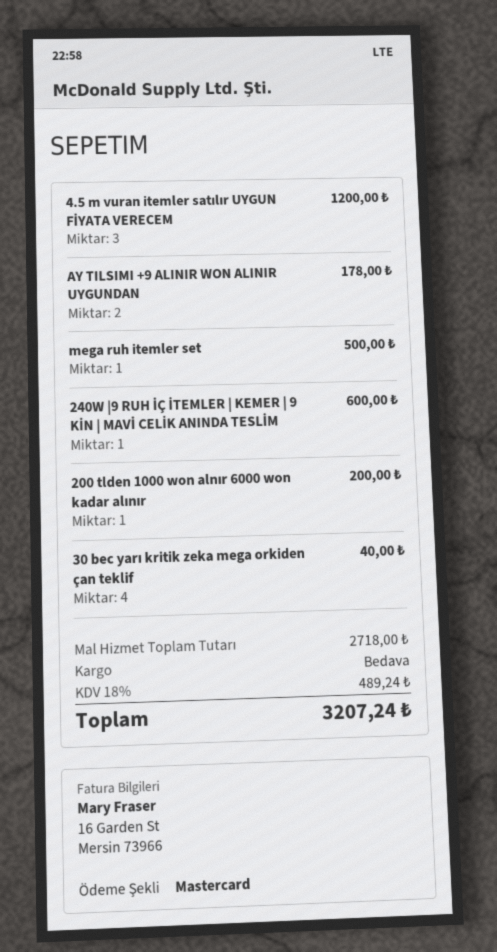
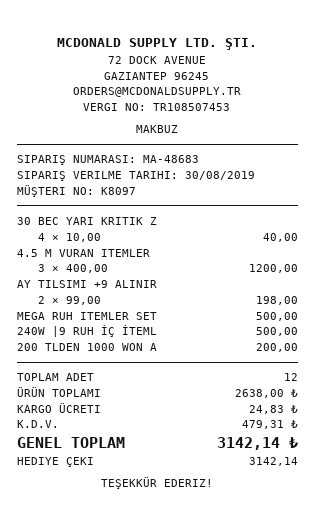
payment method: Mastercard -> gift card
AY TILSIMI +9 ALINIR WON ALINIR UYGUNDAN: 2 for 178.00 -> 2 for 198.00
240W |9 RUH İÇ İTEMLER | KEMER | 9 KİN | MAVİ CELİK ANINDA TESLİM: 1 for 600.00 -> 1 for 500.00
subtotal: 2718.00 -> 2638.00
shipping: 0.00 -> 24.83
tax: 489.24 -> 479.31
total: 3207.24 -> 3142.14

